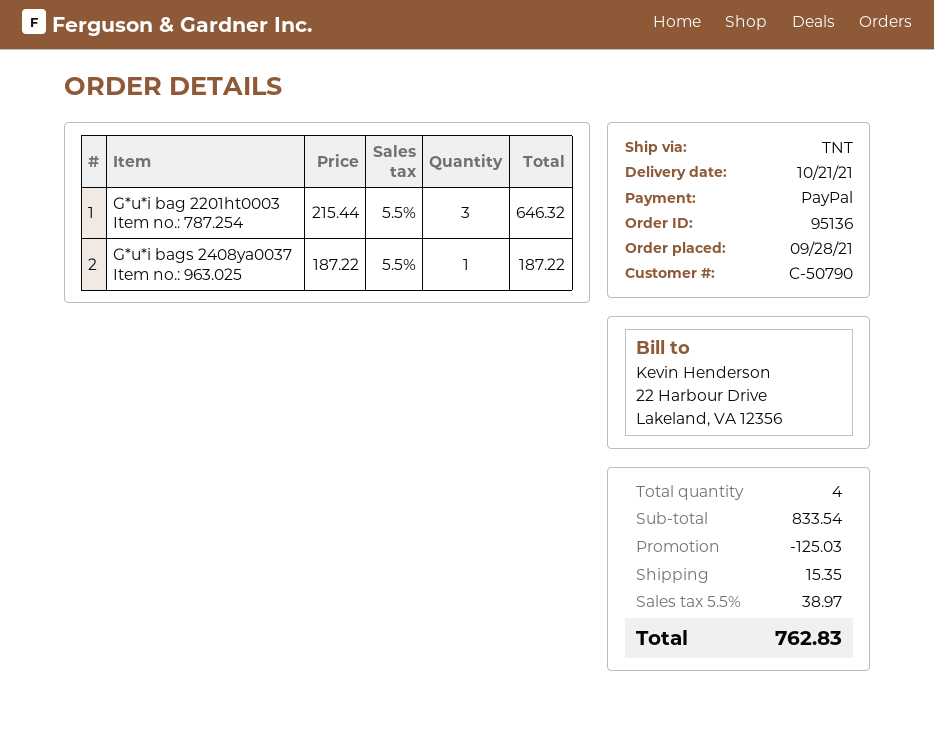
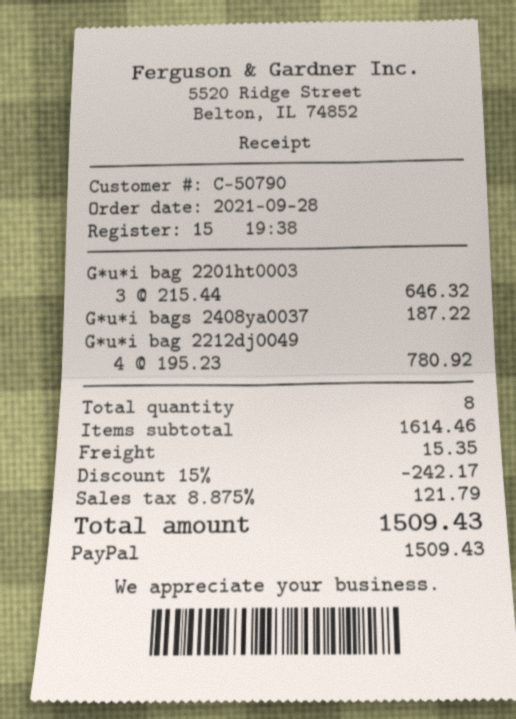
G*u*i bag 2212dj0049: none -> 4 x 195.23 = 780.92
total quantity: 4 -> 8
subtotal: 833.54 -> 1614.46
discount: 125.03 -> 242.17
tax: 5.5% = 38.97 -> 8.875% = 121.79
total: 762.83 -> 1509.43

